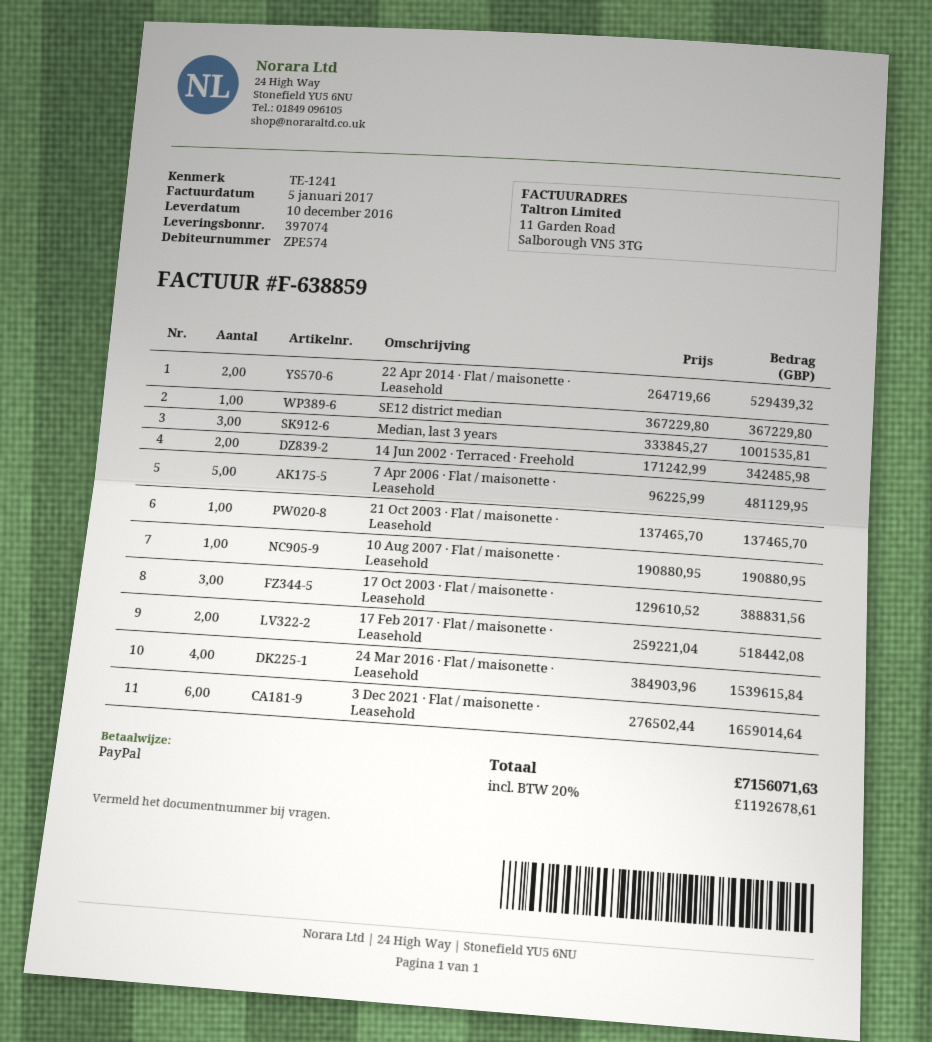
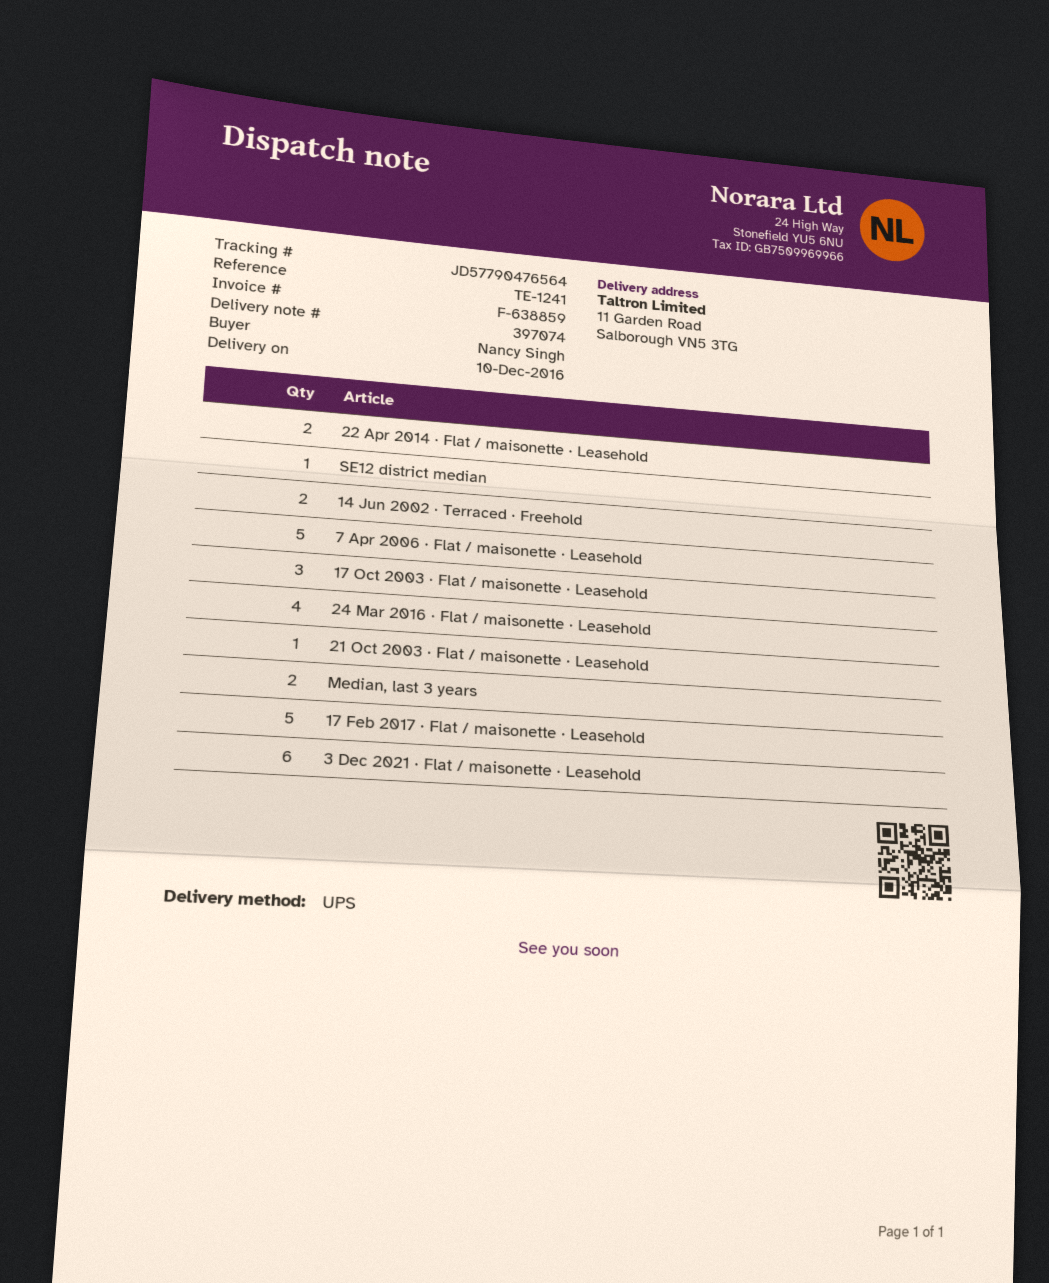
Median, last 3 years: 3 -> 2
10 Aug 2007 · Flat / maisonette · Leasehold: 1 -> none
17 Feb 2017 · Flat / maisonette · Leasehold: 2 -> 5

